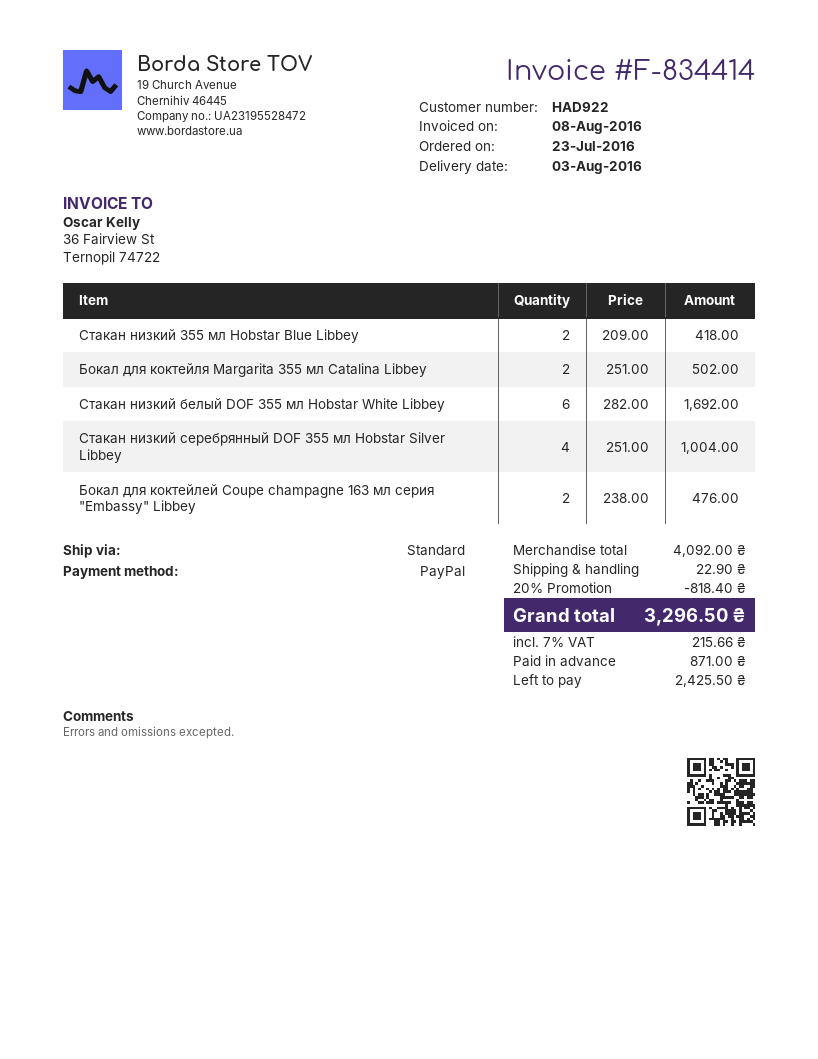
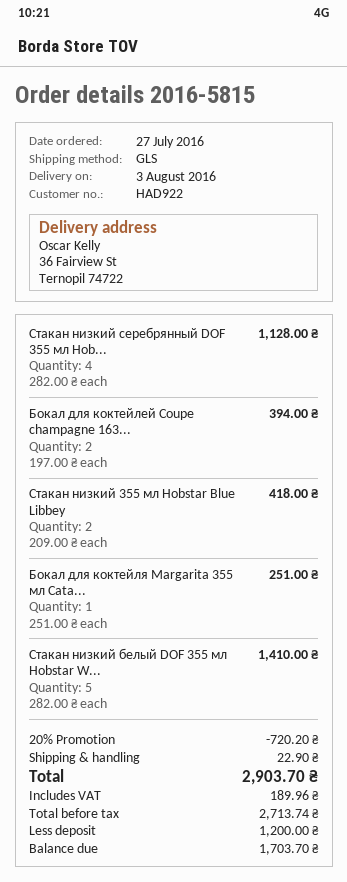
order date: 2016-07-23 -> 2016-07-27
shipping method: standard -> GLS
Бокал для коктейля Margarita 355 мл Catalina Libbey: 2 x 251.00 = 502.00 -> 1 x 251.00 = 251.00
Стакан низкий белый DOF 355 мл Hobstar White Libbey: 6 x 282.00 = 1692.00 -> 5 x 282.00 = 1410.00
Стакан низкий серебрянный DOF 355 мл Hobstar Silver Libbey: 4 x 251.00 = 1004.00 -> 4 x 282.00 = 1128.00
Бокал для коктейлей Coupe champagne 163 мл серия "Embassy" Libbey: 2 x 238.00 = 476.00 -> 2 x 197.00 = 394.00
discount: 20% = 818.40 -> 20% = 720.20
tax: 215.66 -> 189.96
total: 3296.50 -> 2903.70
deposit: 871.00 -> 1200.00
balance: 2425.50 -> 1703.70

